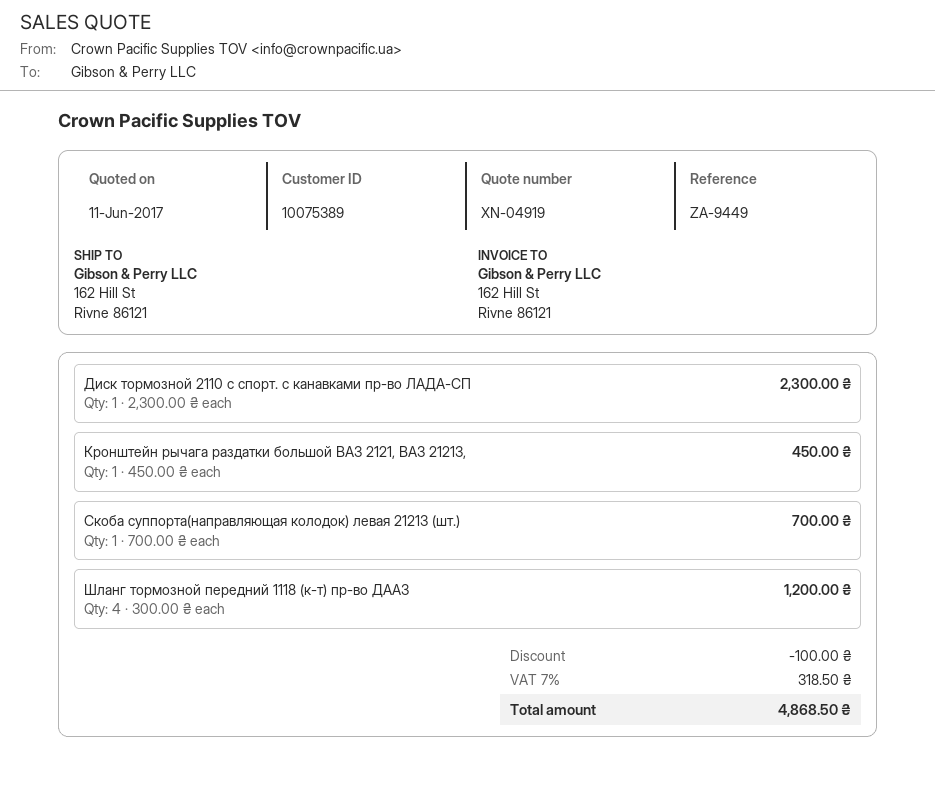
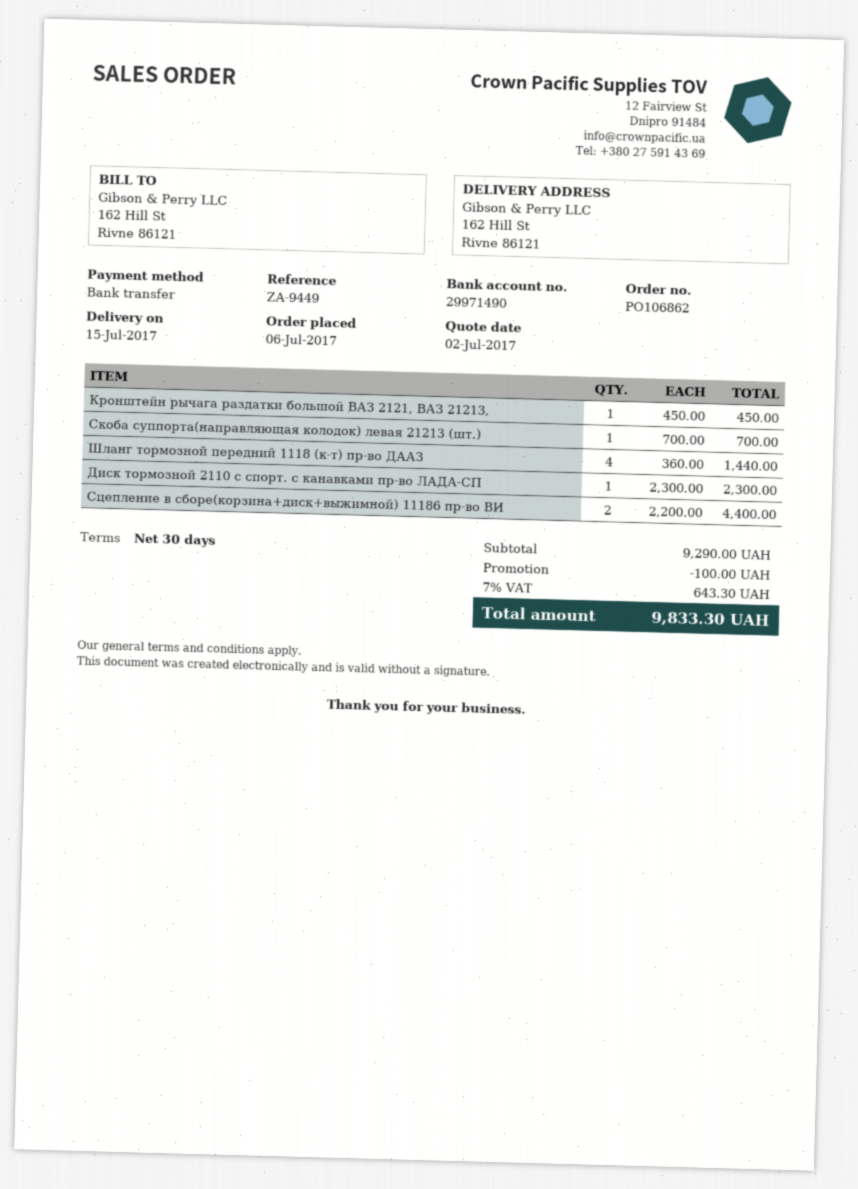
quote date: 2017-06-11 -> 2017-07-02
Шланг тормозной передний 1118 (к-т) пр-во ДААЗ: 4 x 300.00 = 1200.00 -> 4 x 360.00 = 1440.00
Сцепление в сборе(корзина+диск+выжимной) 11186 пр-во ВИ: none -> 2 x 2200.00 = 4400.00
tax: 7% = 318.50 -> 7% = 643.30
total: 4868.50 -> 9833.30

